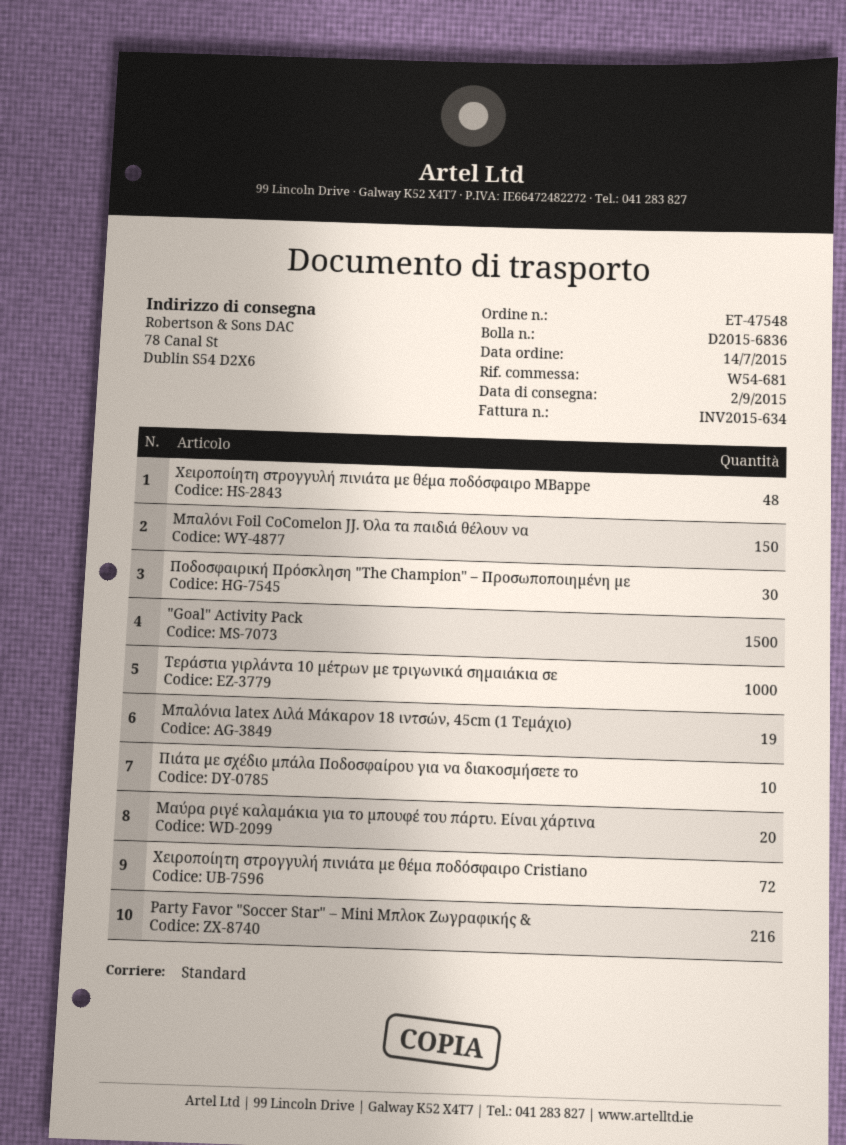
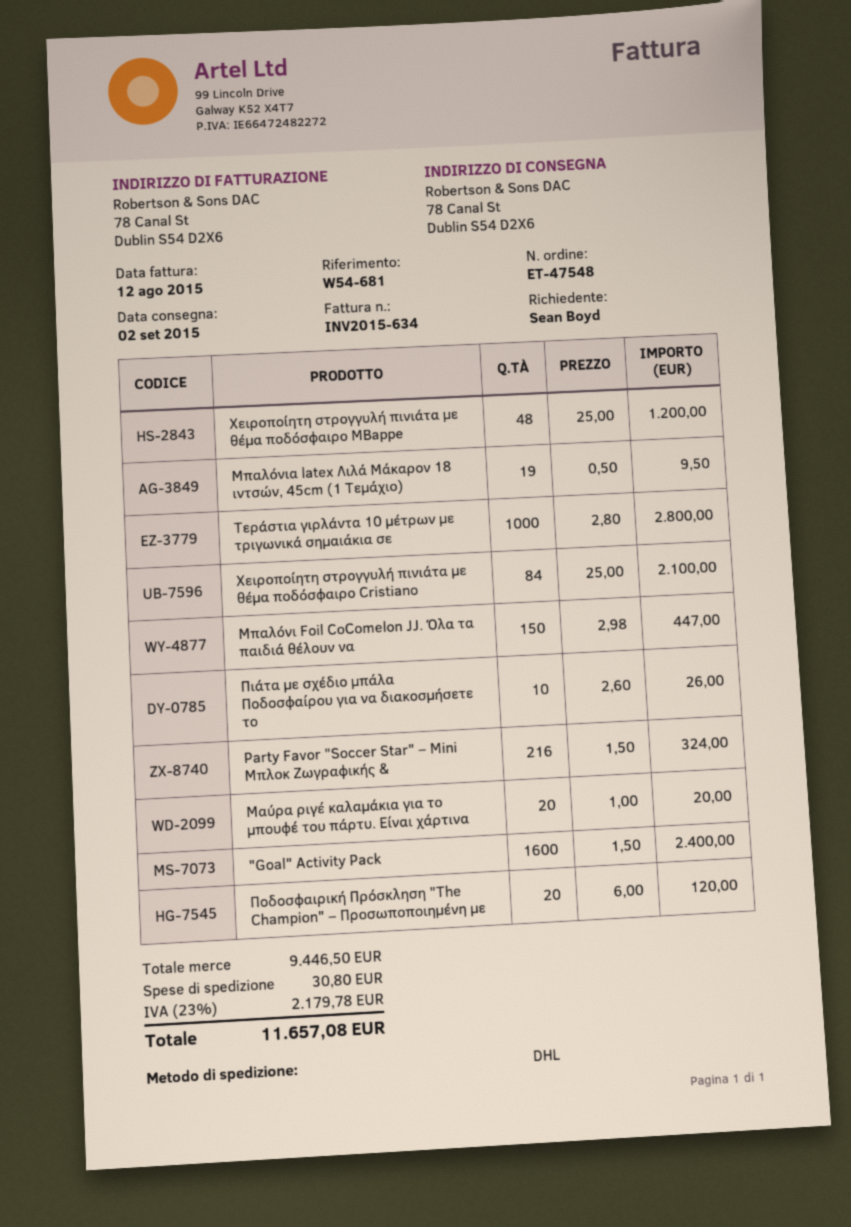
shipping method: standard -> DHL
Ποδοσφαιρική Πρόσκληση "The Champion" – Προσωποποιημένη με: 30 -> 20
"Goal" Activity Pack: 1500 -> 1600
Χειροποίητη στρογγυλή πινιάτα με θέμα ποδόσφαιρο Cristiano: 72 -> 84

